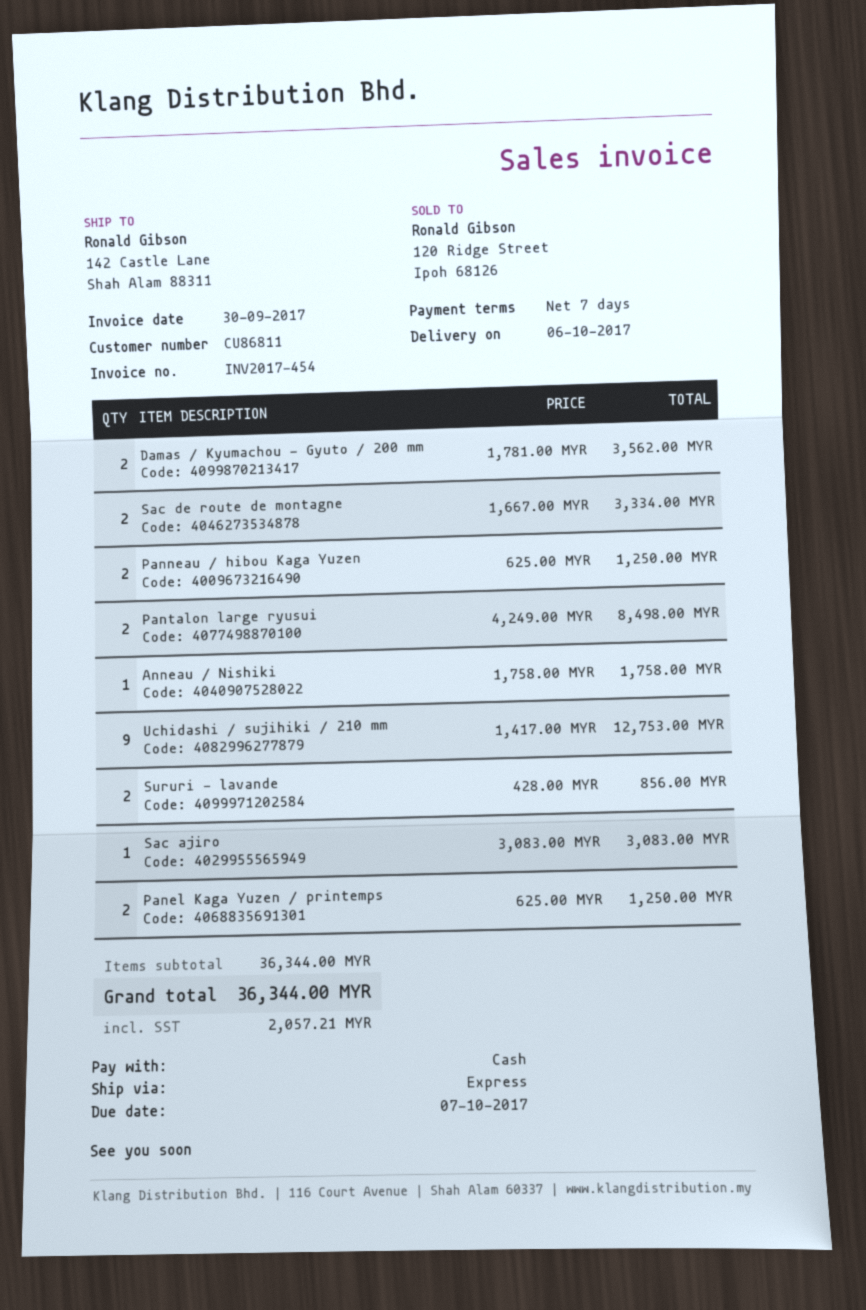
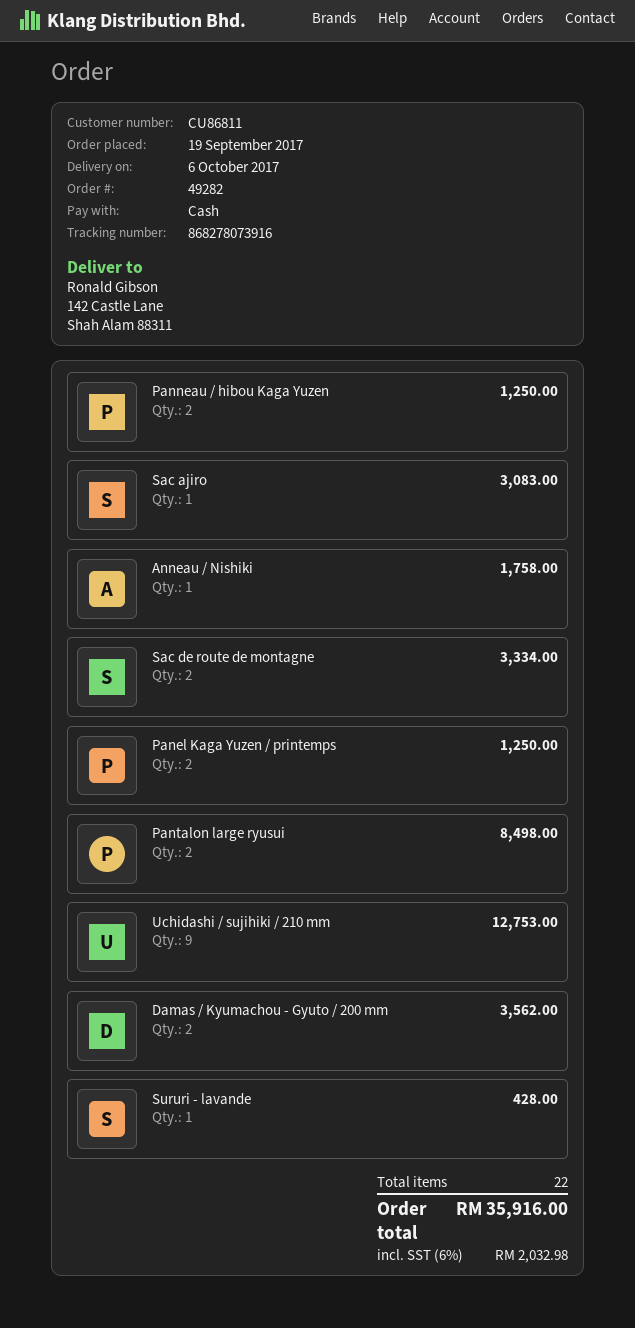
Sururi - lavande: 2 for 856.00 -> 1 for 428.00
tax: 2057.21 -> 2032.98
total: 36344.00 -> 35916.00

